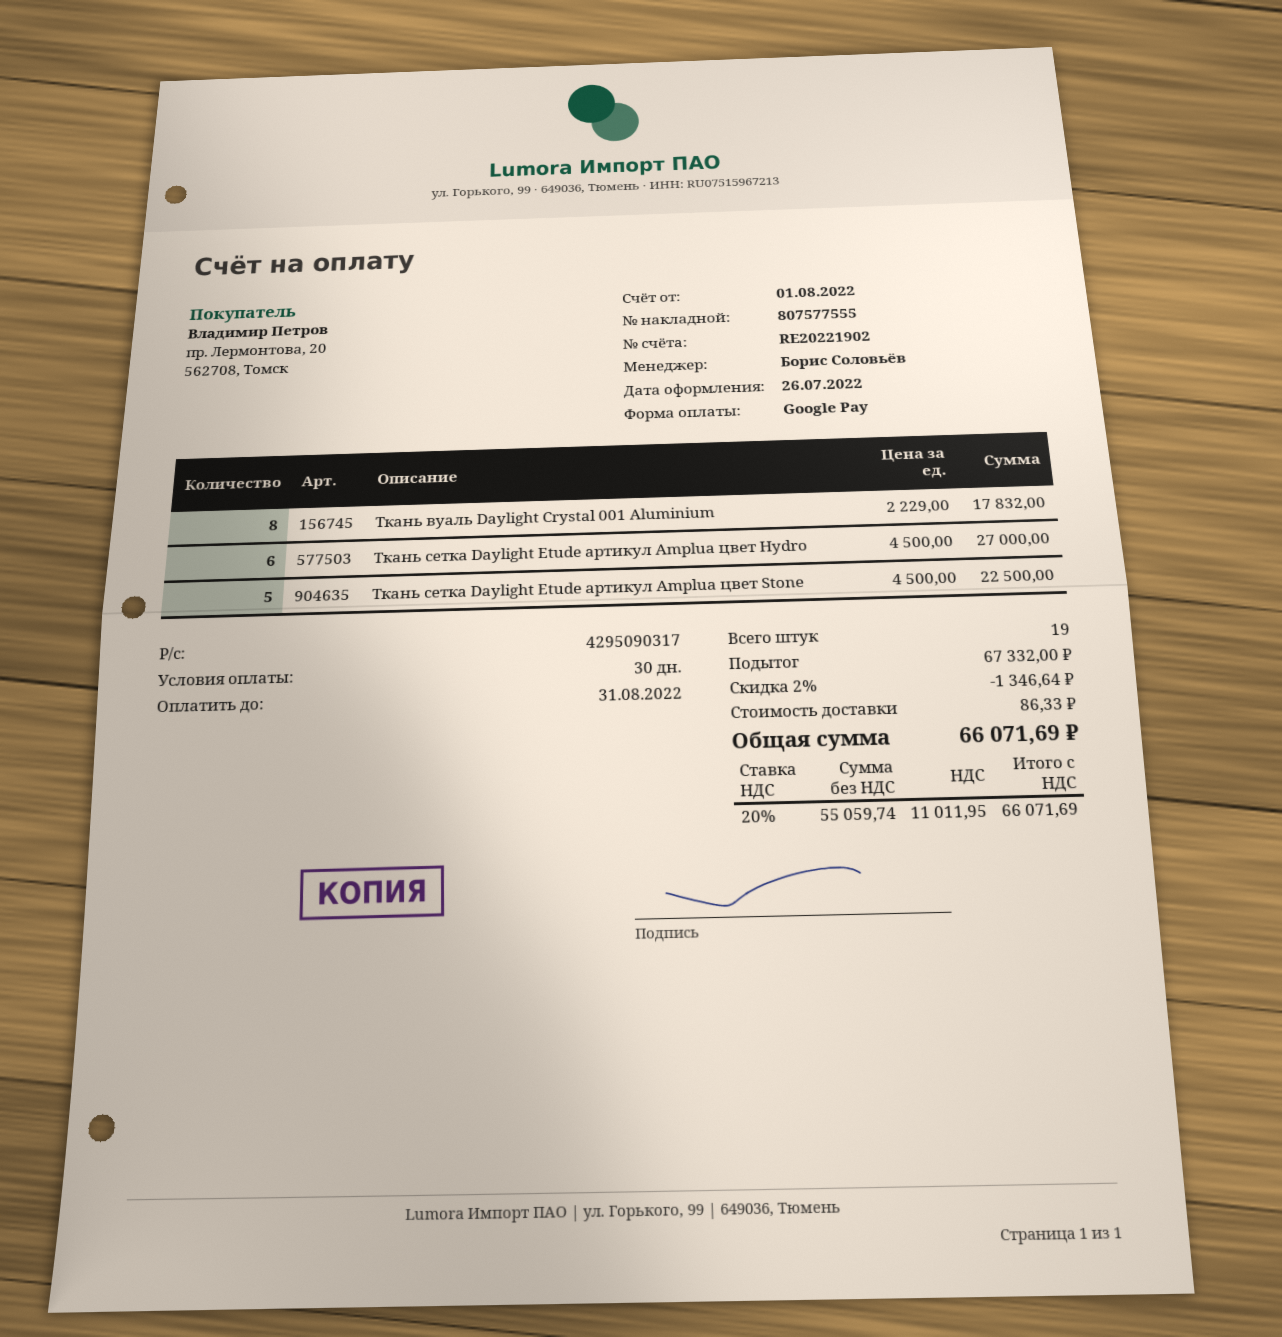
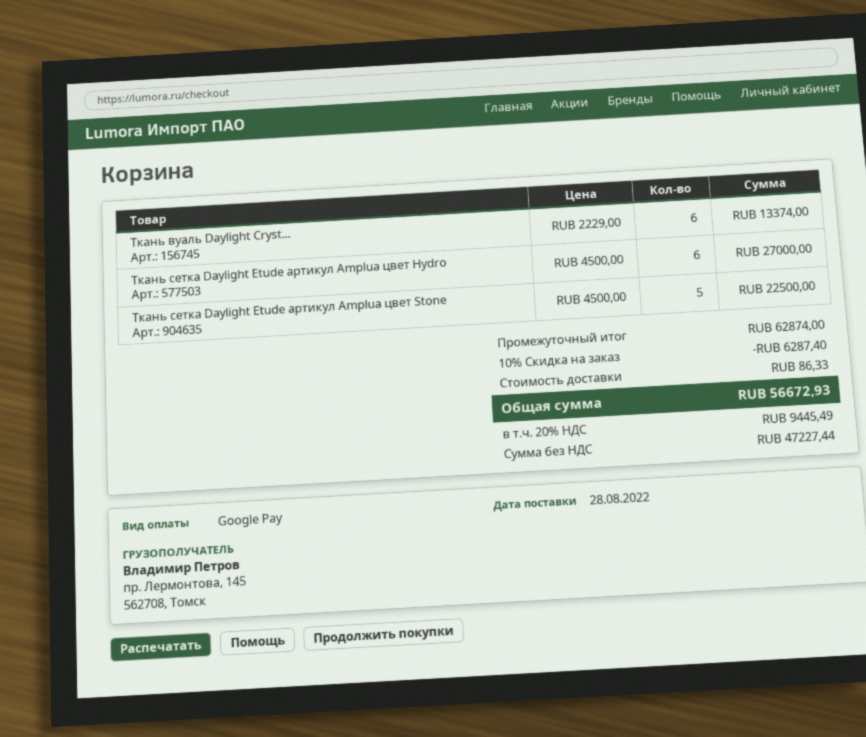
Ткань вуаль Daylight Crystal 001 Aluminium: 8 x 2229.00 = 17832.00 -> 6 x 2229.00 = 13374.00
subtotal: 67332.00 -> 62874.00
discount: 2% = 1346.64 -> 10% = 6287.40
net: 55059.74 -> 47227.44
tax: 20% = 11011.95 -> 20% = 9445.49
total: 66071.69 -> 56672.93

